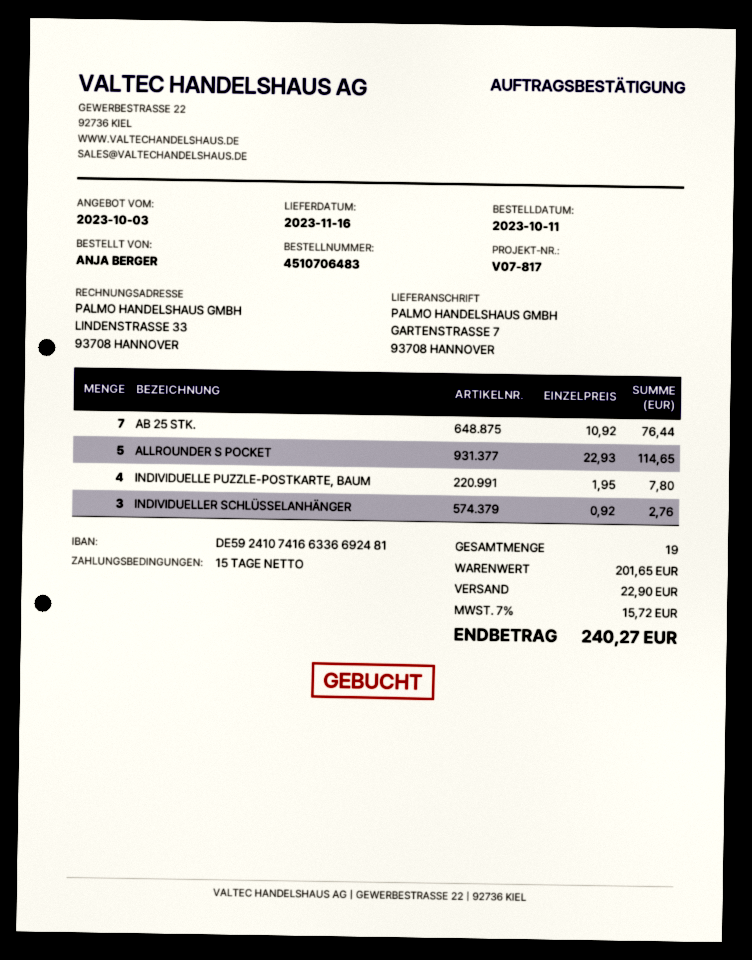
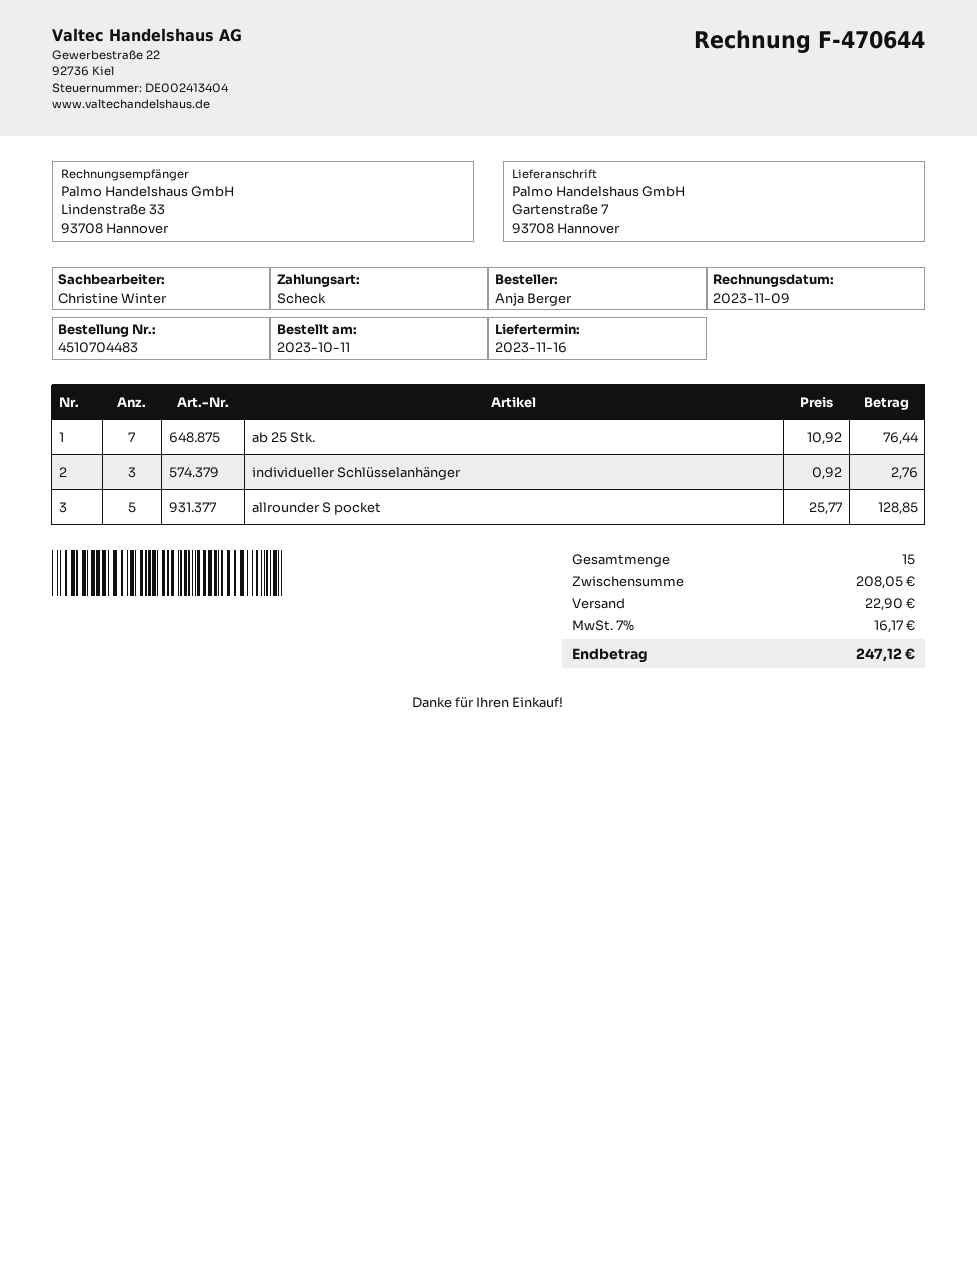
order number: 4510706483 -> 4510704483
ALLROUNDER S POCKET: 5 x 22.93 = 114.65 -> 5 x 25.77 = 128.85
INDIVIDUELLE PUZZLE-POSTKARTE, BAUM: 4 x 1.95 = 7.80 -> none
total quantity: 19 -> 15
subtotal: 201.65 -> 208.05
tax: 7% = 15.72 -> 7% = 16.17
total: 240.27 -> 247.12

